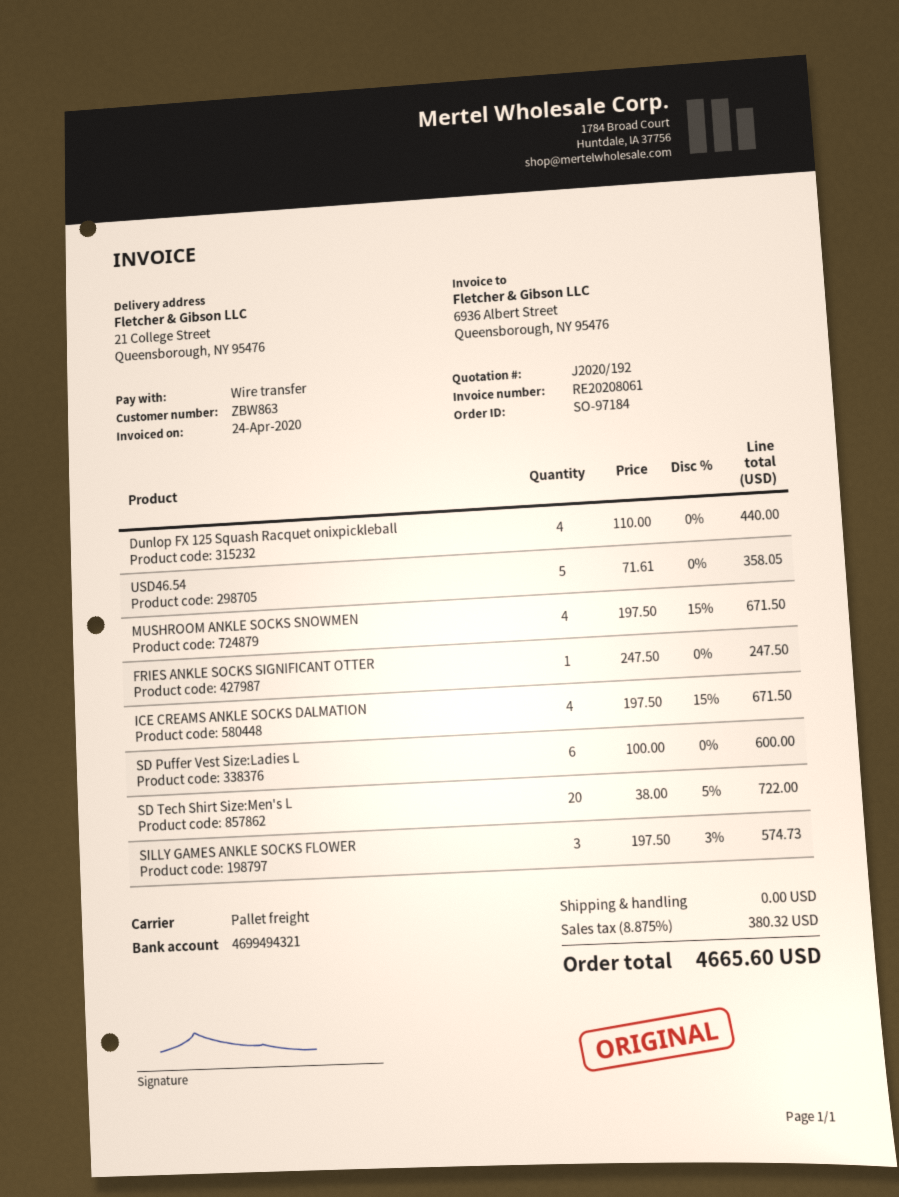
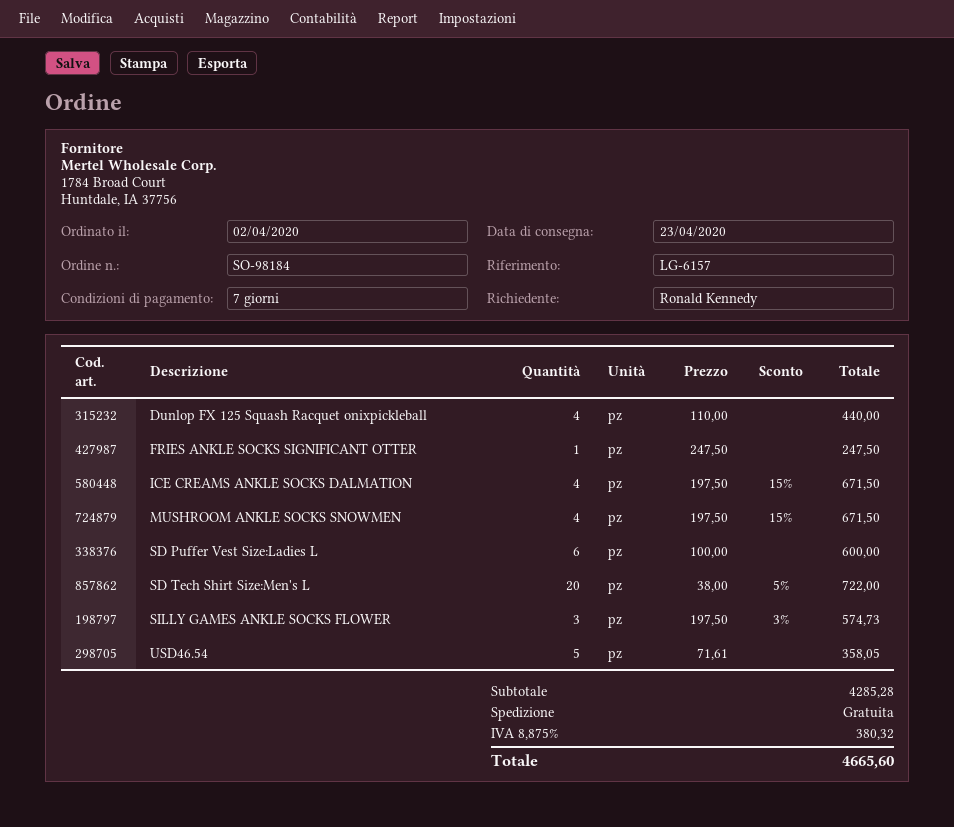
order number: SO-97184 -> SO-98184

